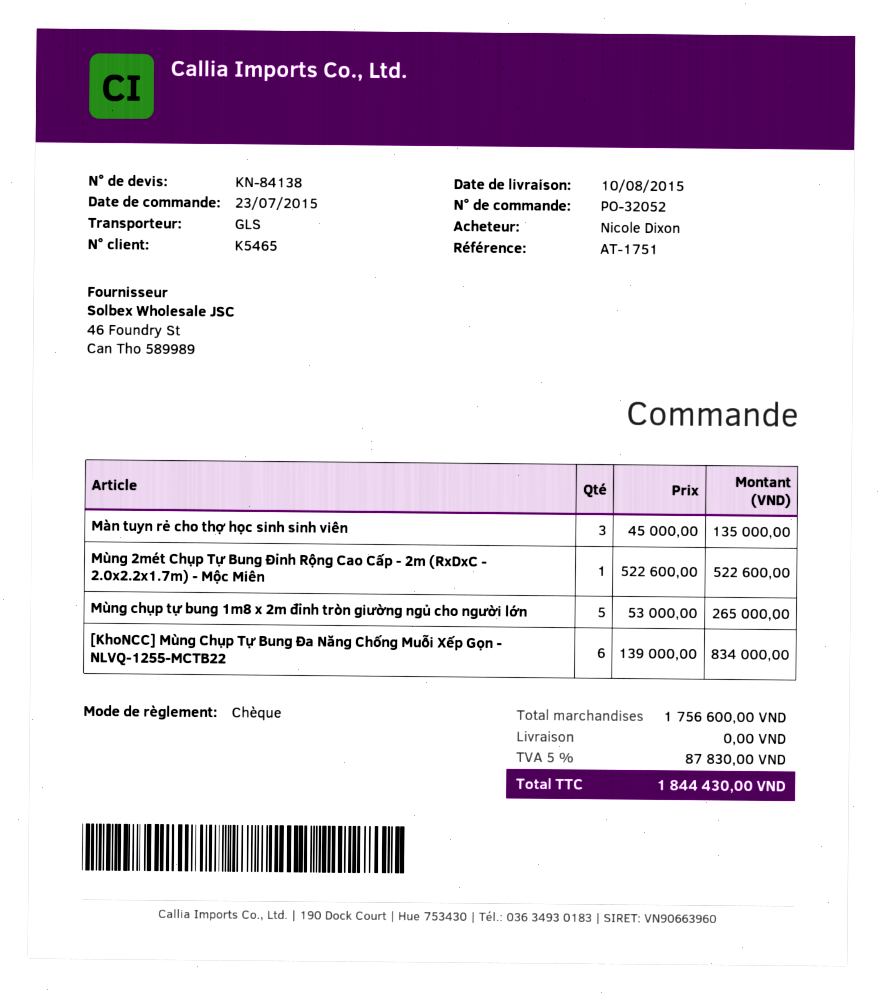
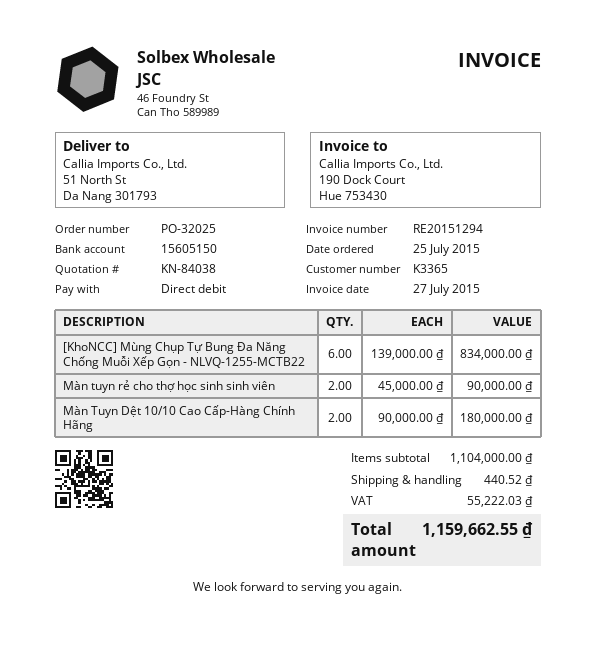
quote number: KN-84138 -> KN-84038
order number: PO-32052 -> PO-32025
order date: 2015-07-23 -> 2015-07-25
customer number: K5465 -> K3365
payment method: cheque -> direct debit
Màn tuyn rẻ cho thợ học sinh sinh viên: 3 x 45000.00 = 135000.00 -> 2 x 45000.00 = 90000.00
Mùng 2mét Chụp Tự Bung Đỉnh Rộng Cao Cấp - 2m (RxDxC - 2.0x2.2x1.7m) - Mộc Miên: 1 x 522600.00 = 522600.00 -> none
Mùng chụp tự bung 1m8 x 2m đỉnh tròn giường ngủ cho người lớn: 5 x 53000.00 = 265000.00 -> none
Màn Tuyn Dệt 10/10 Cao Cấp-Hàng Chính Hãng: none -> 2 x 90000.00 = 180000.00
subtotal: 1756600.00 -> 1104000.00
shipping: 0.00 -> 440.52
tax: 87830.00 -> 55222.03
total: 1844430.00 -> 1159662.55

